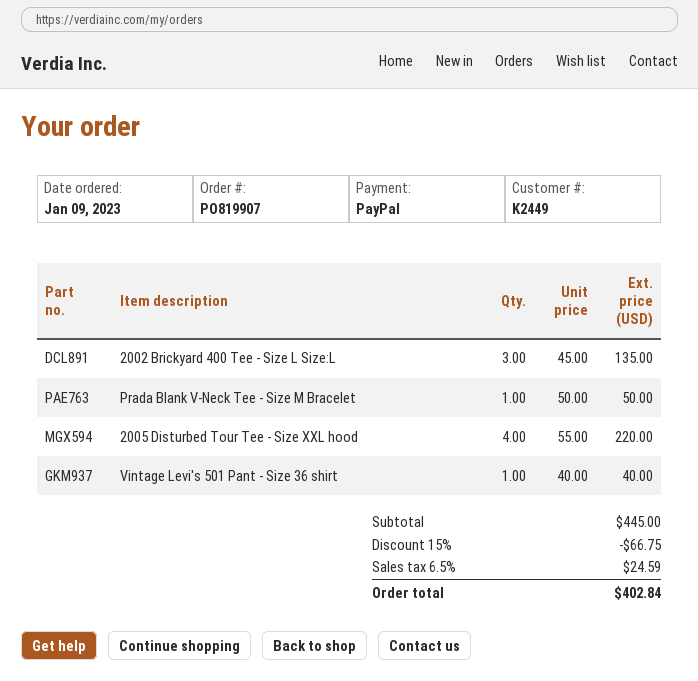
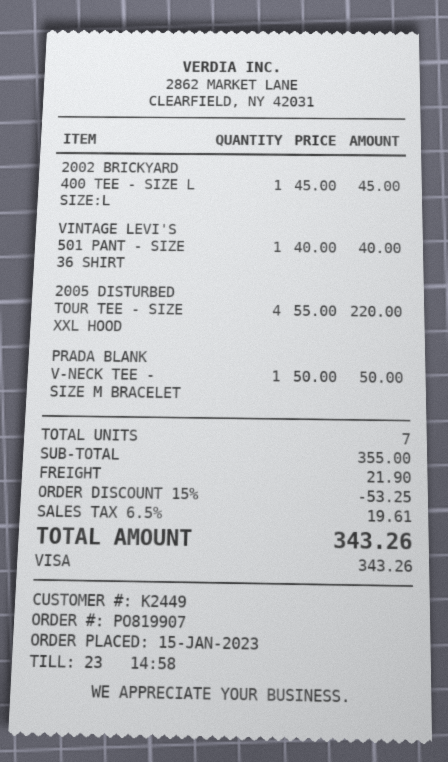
order date: 2023-01-09 -> 2023-01-15
payment method: PayPal -> Visa
2002 Brickyard 400 Tee - Size L Size:L: 3 x 45.00 = 135.00 -> 1 x 45.00 = 45.00
subtotal: 445.00 -> 355.00
discount: 15% = 66.75 -> 15% = 53.25
shipping: none -> 21.90
tax: 6.5% = 24.59 -> 6.5% = 19.61
total: 402.84 -> 343.26

